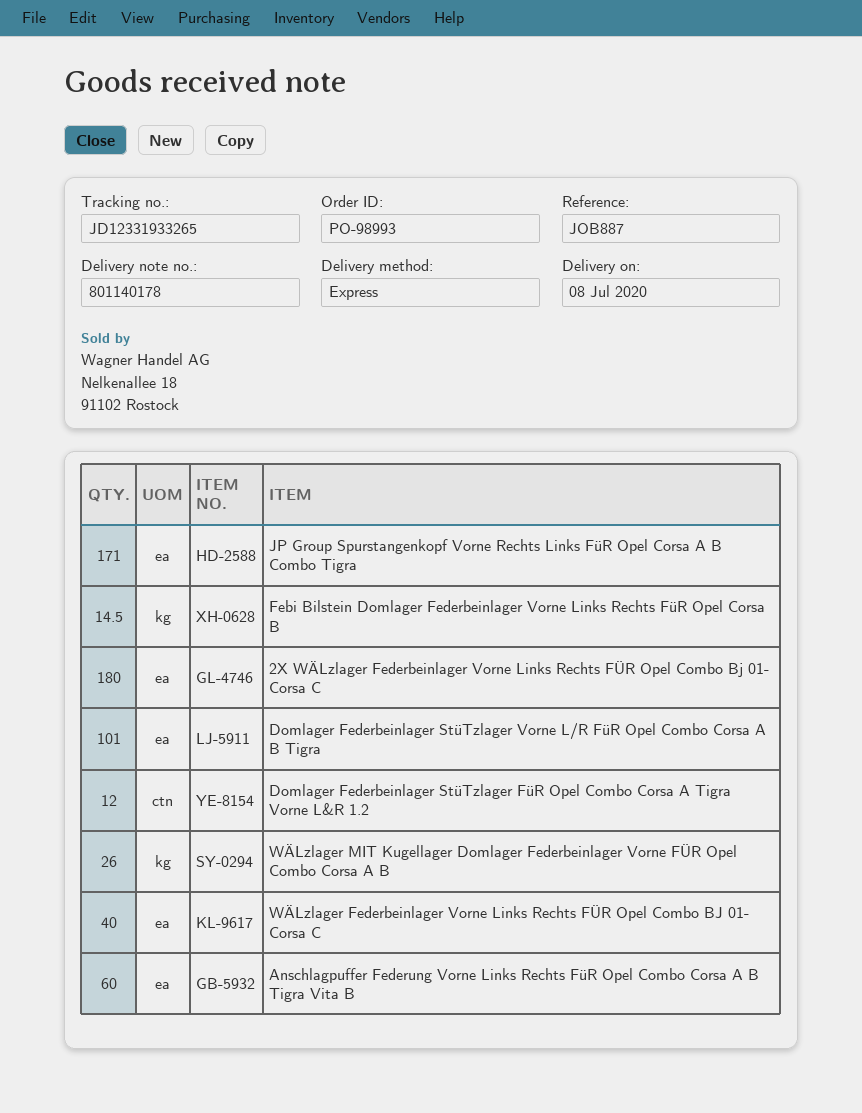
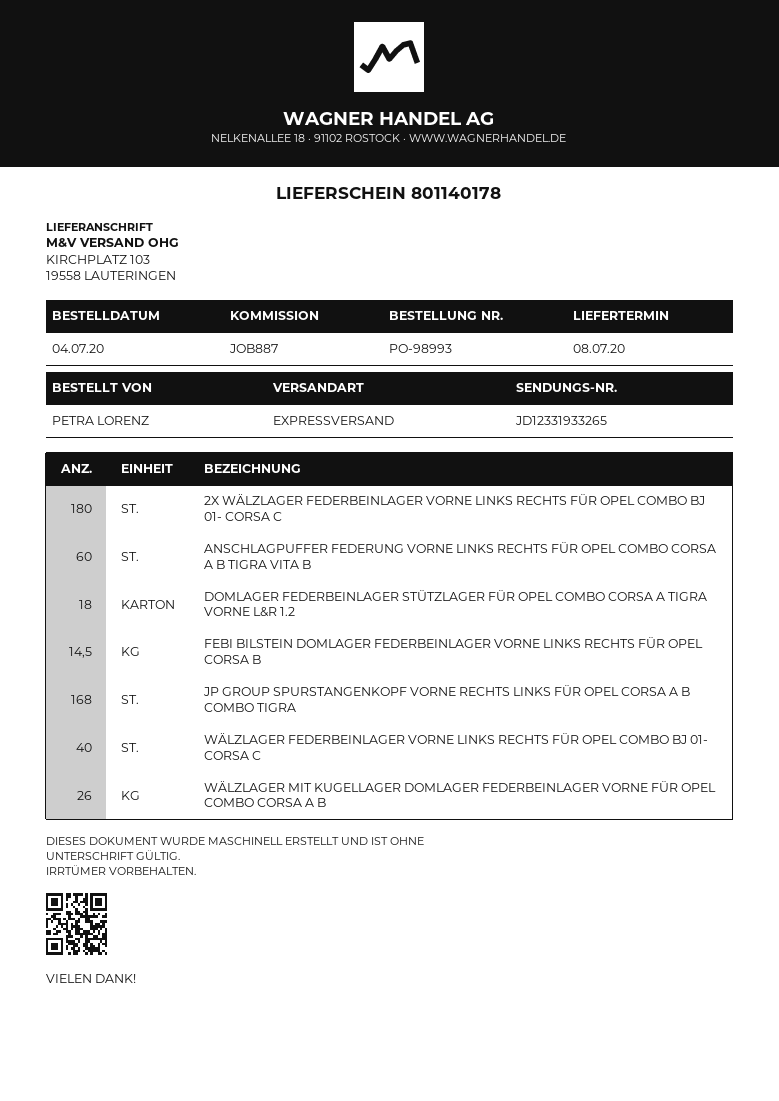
JP Group Spurstangenkopf Vorne Rechts Links FüR Opel Corsa A B Combo Tigra: 171 -> 168
Domlager Federbeinlager StüTzlager Vorne L/R FüR Opel Combo Corsa A B Tigra: 101 -> none
Domlager Federbeinlager StüTzlager FüR Opel Combo Corsa A Tigra Vorne L&R 1.2: 12 -> 18

